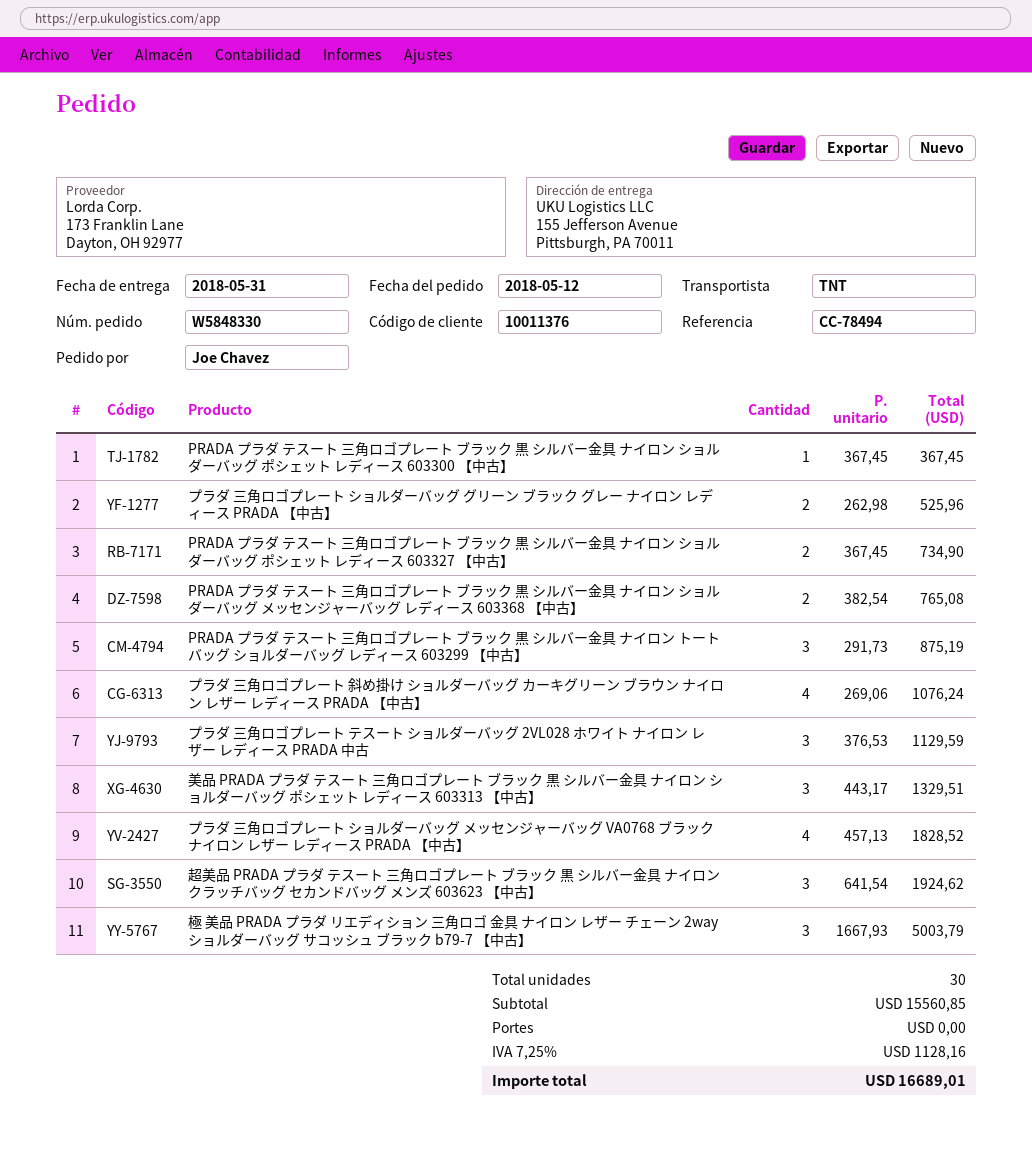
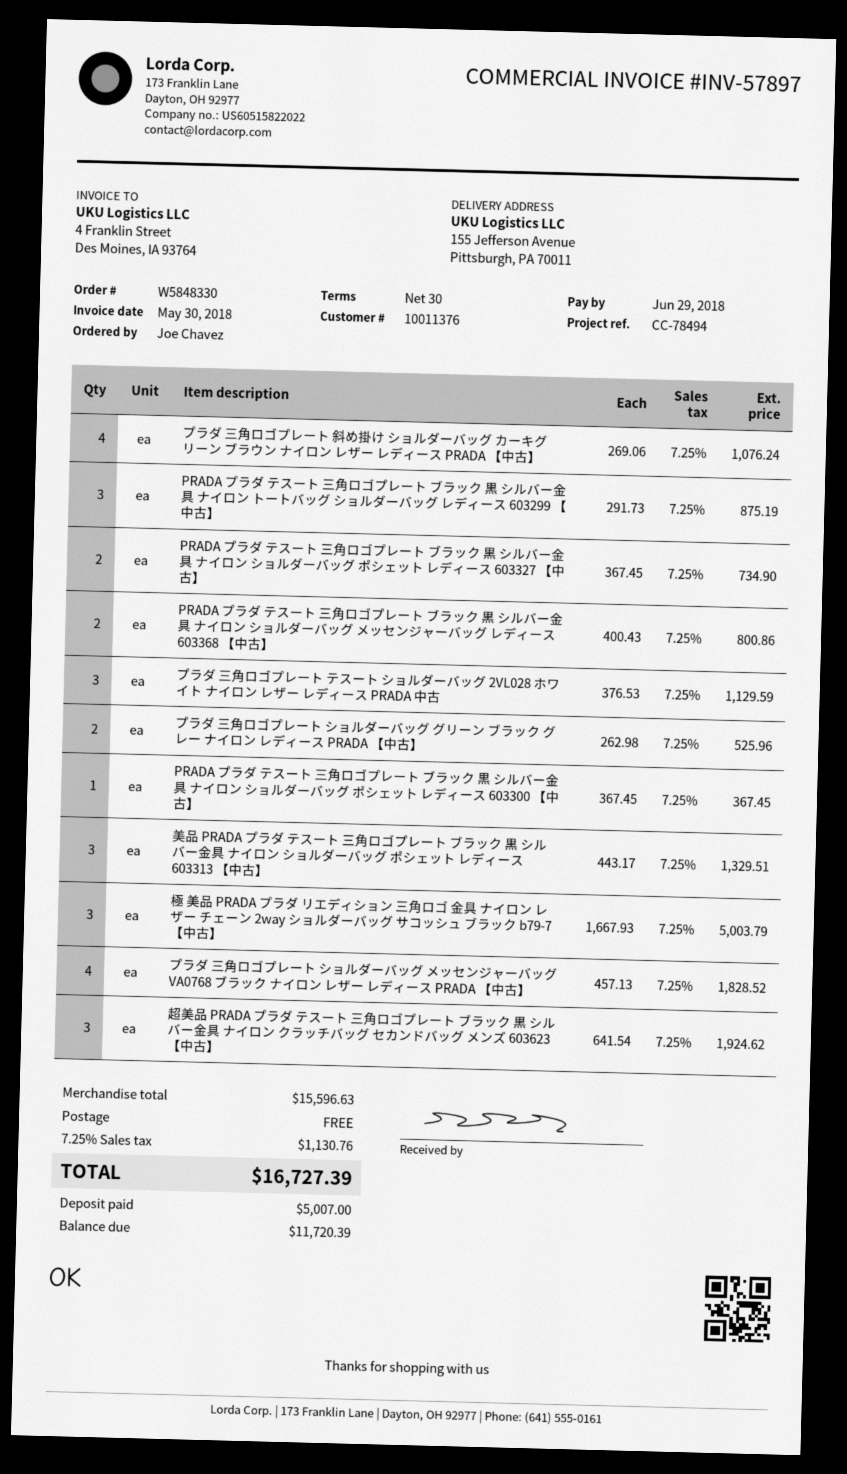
PRADA プラダ テスート 三角ロゴプレート ブラック 黒 シルバー金具 ナイロン ショルダーバッグ メッセンジャーバッグ レディース 603368 【中古】: 2 x 382.54 = 765.08 -> 2 x 400.43 = 800.86
subtotal: 15560.85 -> 15596.63
tax: 7.25% = 1128.16 -> 7.25% = 1130.76
total: 16689.01 -> 16727.39

